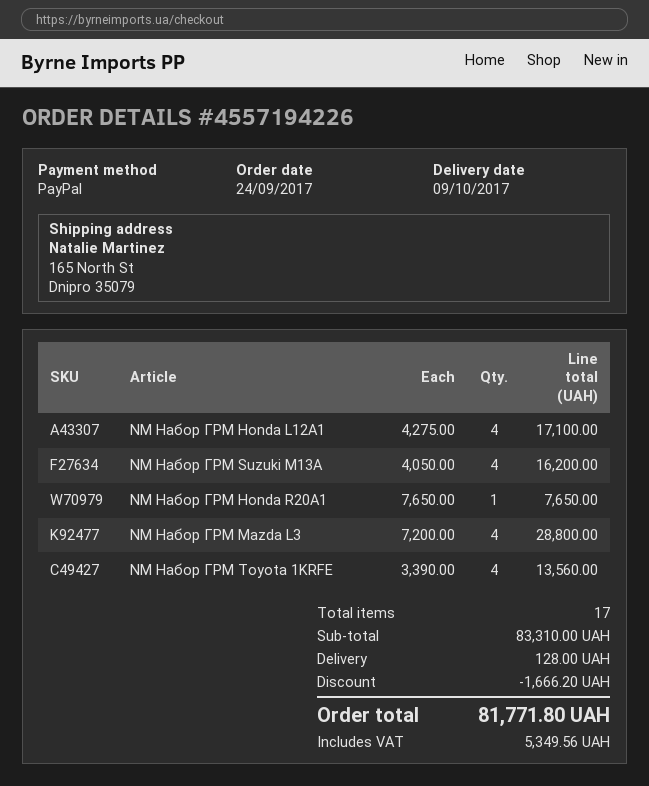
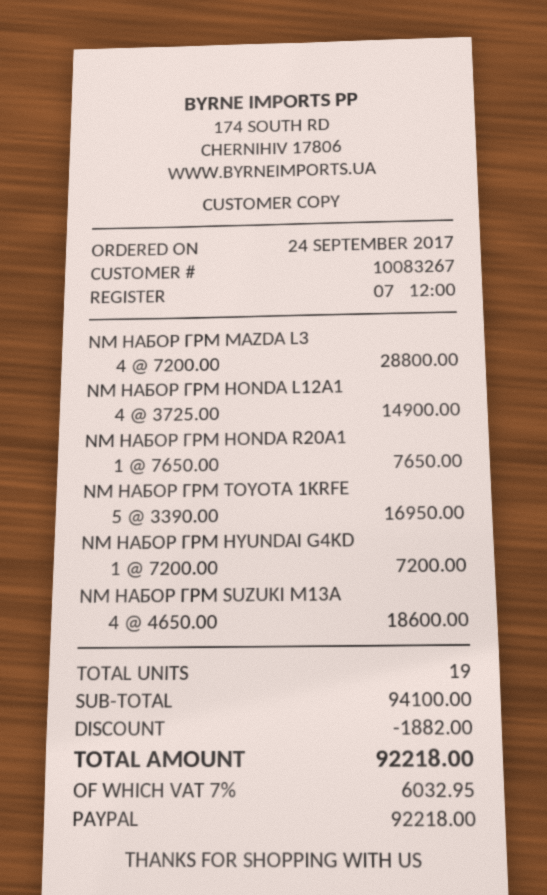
NM Набор ГРМ Honda L12A1: 4 x 4275.00 = 17100.00 -> 4 x 3725.00 = 14900.00
NM Набор ГРМ Suzuki M13A: 4 x 4050.00 = 16200.00 -> 4 x 4650.00 = 18600.00
NM Набор ГРМ Toyota 1KRFE: 4 x 3390.00 = 13560.00 -> 5 x 3390.00 = 16950.00
NM НАБОР ГРМ HYUNDAI G4KD: none -> 1 x 7200.00 = 7200.00
total quantity: 17 -> 19
subtotal: 83310.00 -> 94100.00
discount: 1666.20 -> 1882.00
shipping: 128.00 -> none
tax: 5349.56 -> 6032.95
total: 81771.80 -> 92218.00

